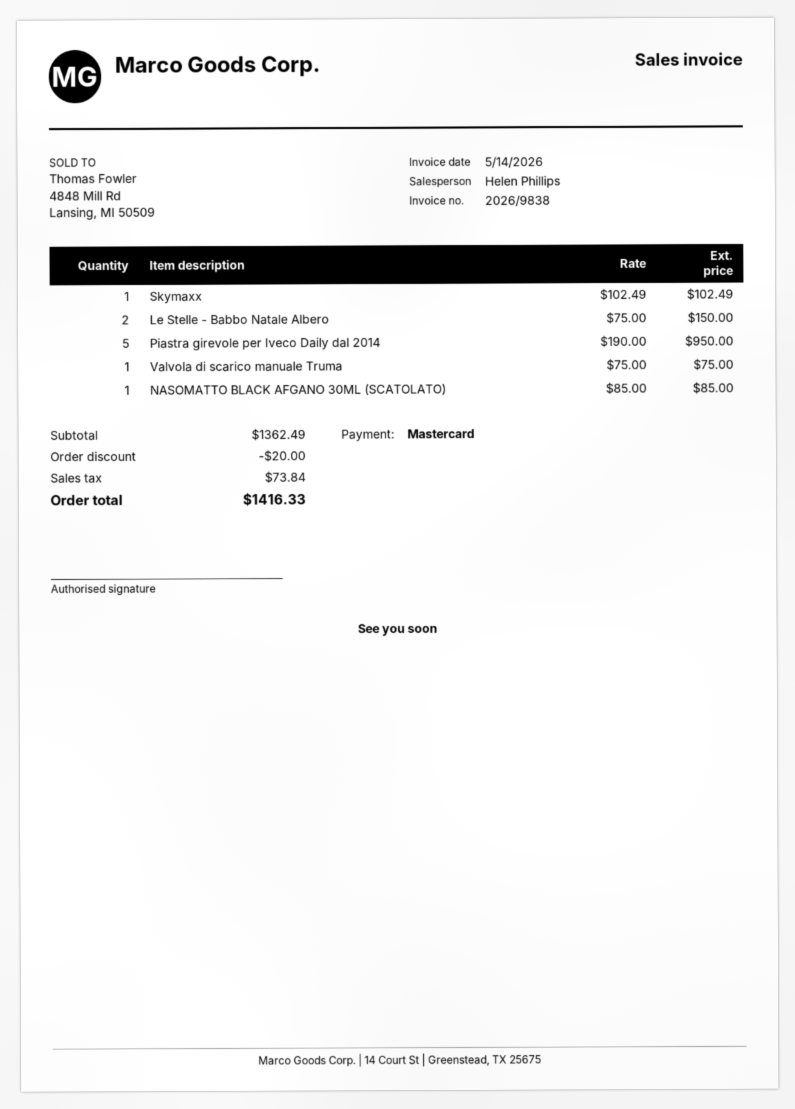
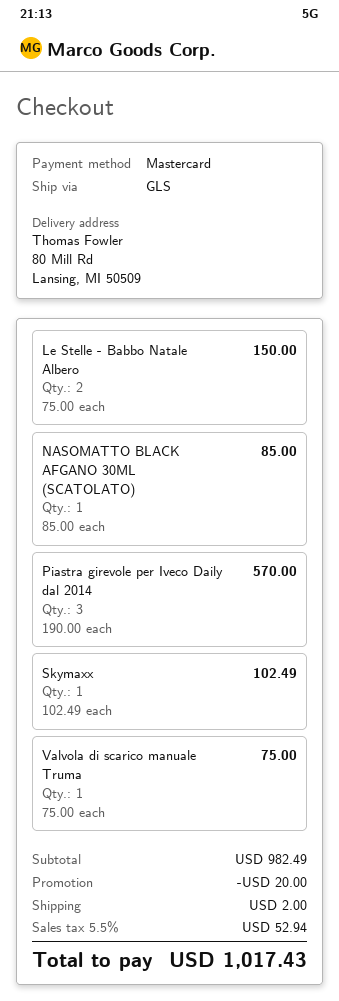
Piastra girevole per Iveco Daily dal 2014: 5 x 190.00 = 950.00 -> 3 x 190.00 = 570.00
subtotal: 1362.49 -> 982.49
shipping: none -> 2.00
tax: 73.84 -> 52.94
total: 1416.33 -> 1017.43

